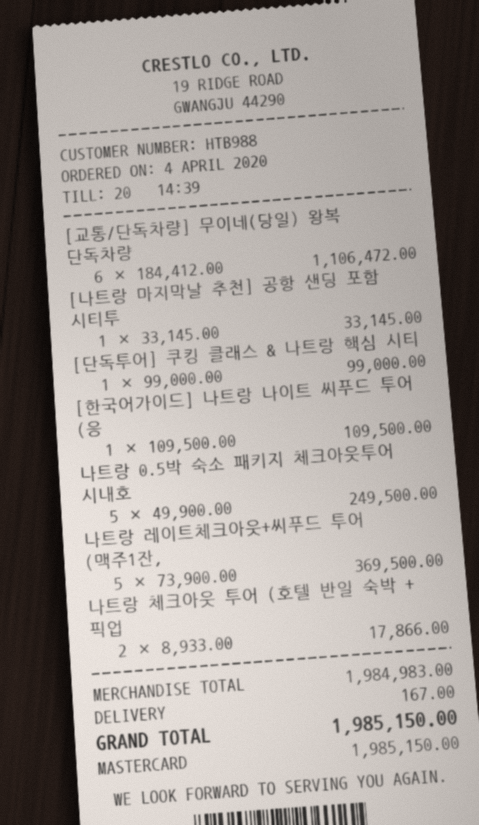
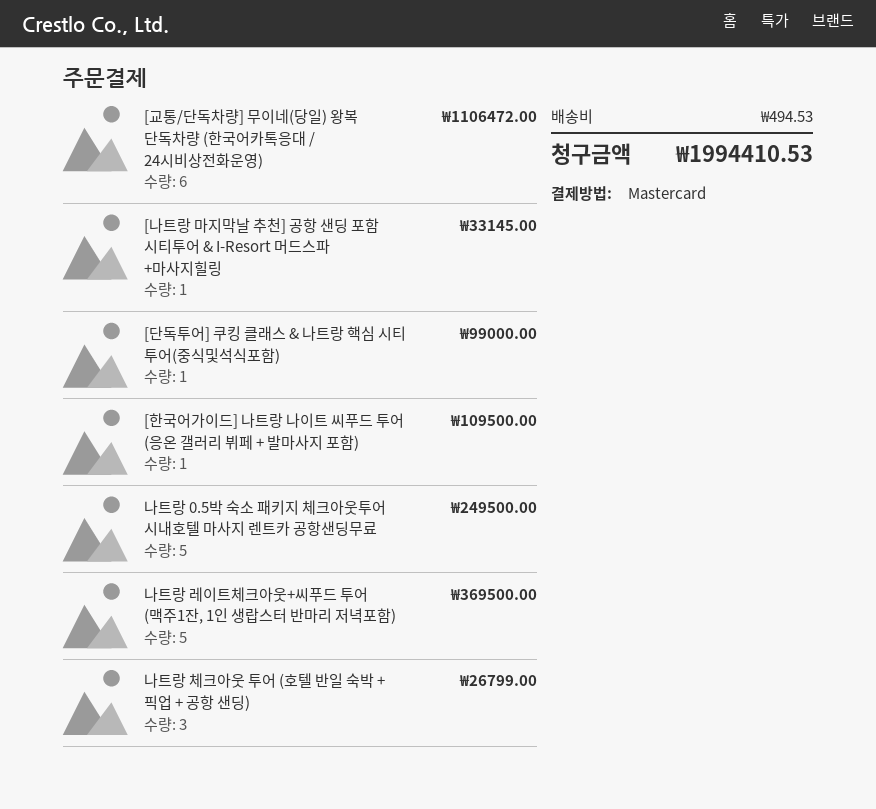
나트랑 체크아웃 투어 (호텔 반일 숙박 + 픽업: 2 for 17866.00 -> 3 for 26799.00
shipping: 167.00 -> 494.53
total: 1985150.00 -> 1994410.53

